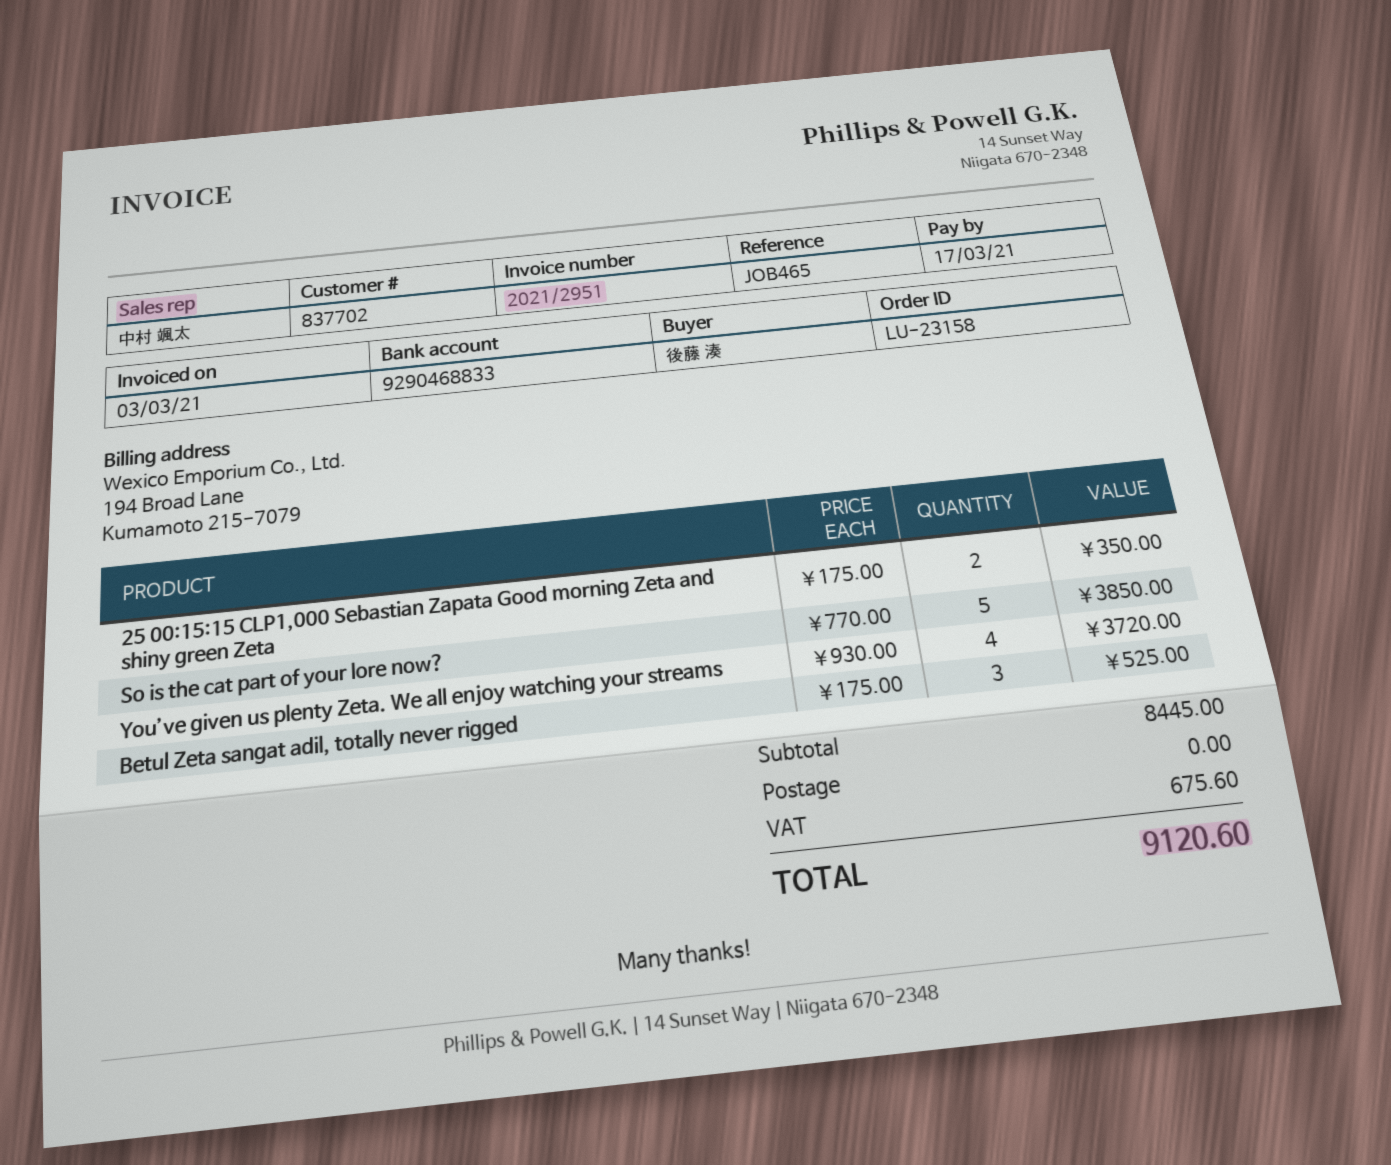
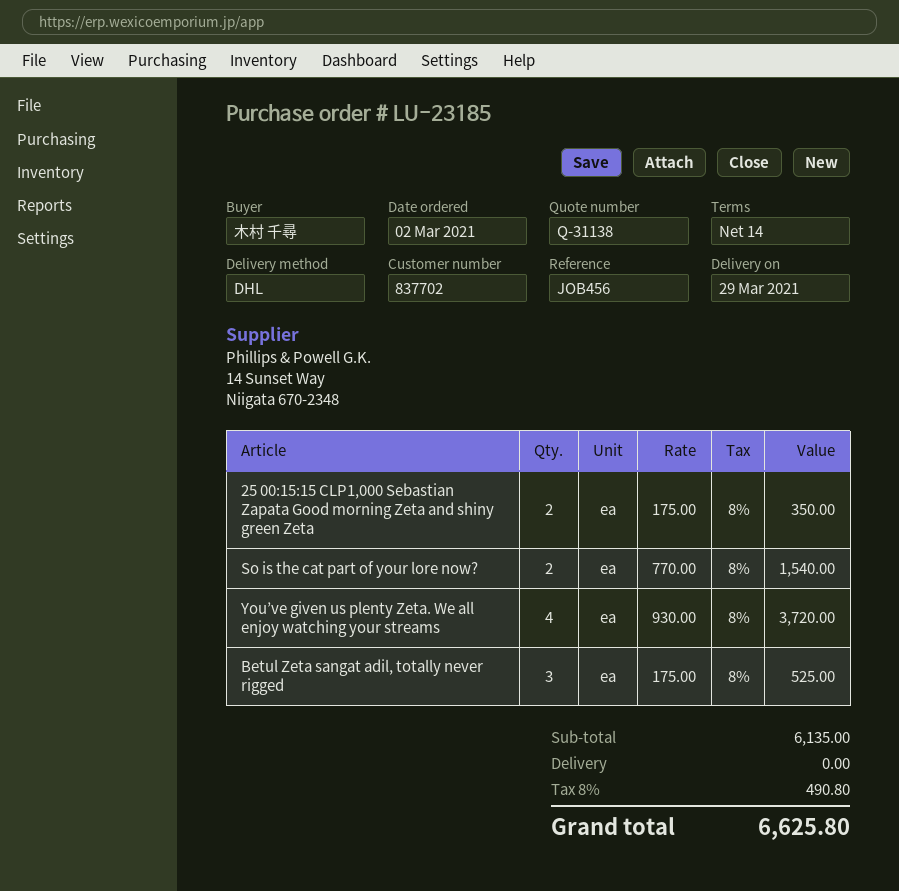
order number: LU-23158 -> LU-23185
reference: JOB465 -> JOB456
ordered by: 後藤 湊 -> 木村 千尋
So is the cat part of your lore now?: 5 x 770.00 = 3850.00 -> 2 x 770.00 = 1540.00
subtotal: 8445.00 -> 6135.00
tax: 675.60 -> 490.80
total: 9120.60 -> 6625.80

